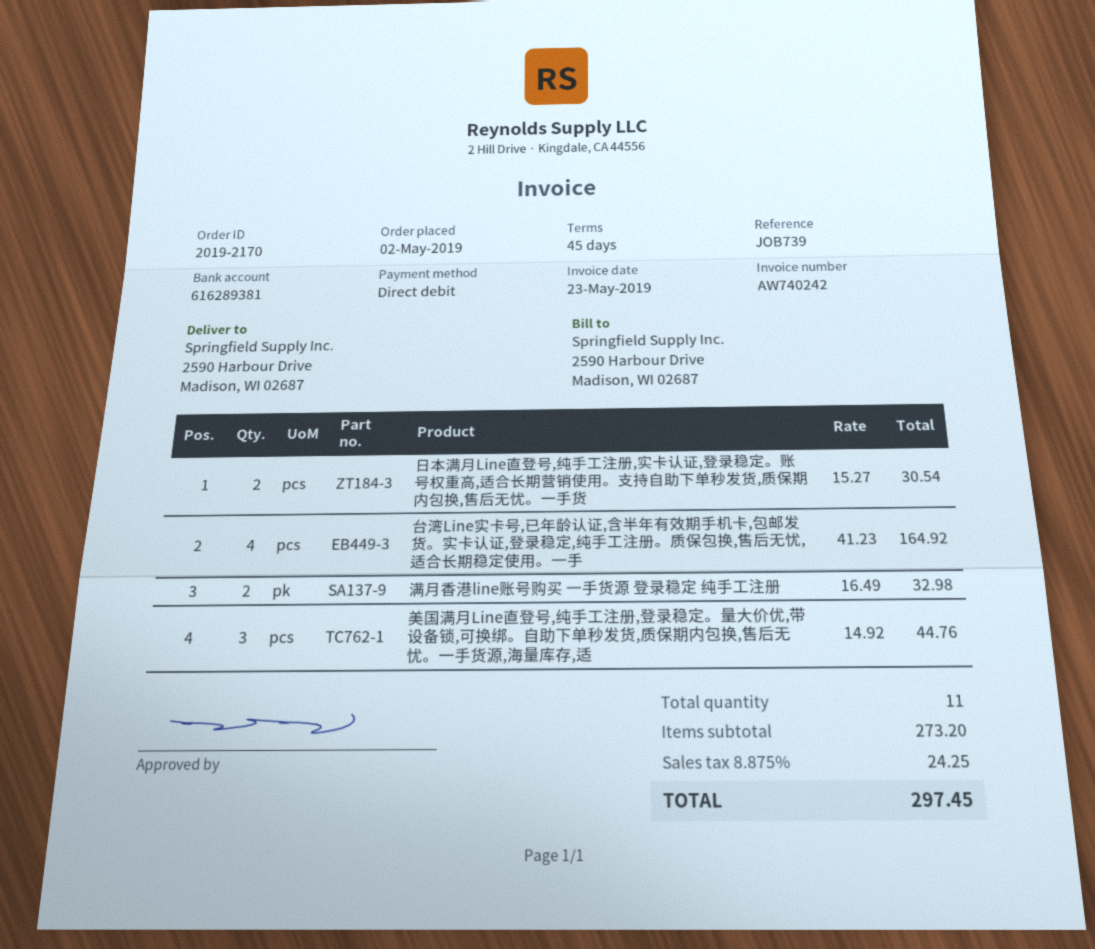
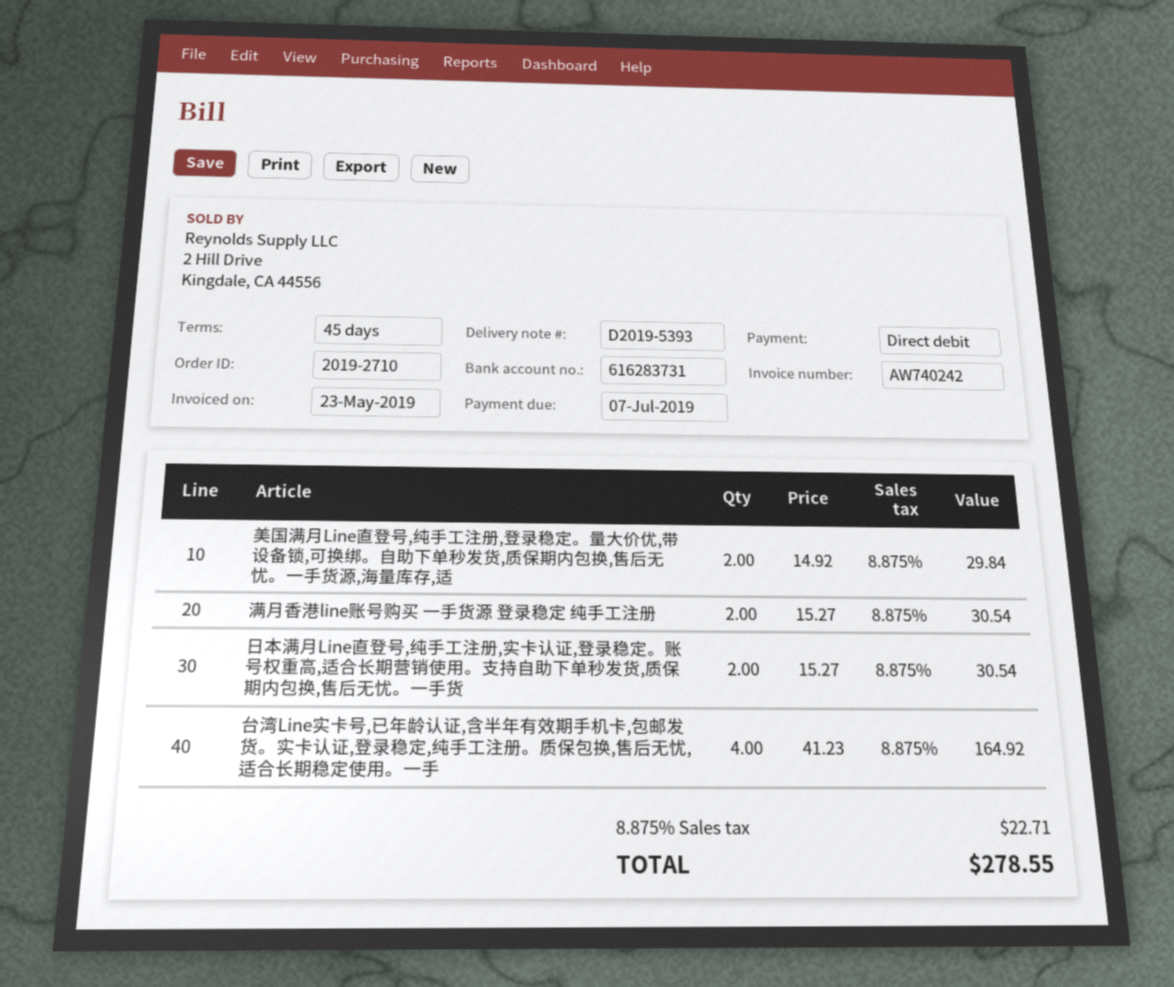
order number: 2019-2170 -> 2019-2710
bank account: 616289381 -> 616283731
满月香港line账号购买 一手货源 登录稳定 纯手工注册: 2 x 16.49 = 32.98 -> 2 x 15.27 = 30.54
美国满月Line直登号,纯手工注册,登录稳定。量大价优,带设备锁,可换绑。自助下单秒发货,质保期内包换,售后无忧。一手货源,海量库存,适: 3 x 14.92 = 44.76 -> 2 x 14.92 = 29.84
tax: 8.875% = 24.25 -> 8.875% = 22.71
total: 297.45 -> 278.55

